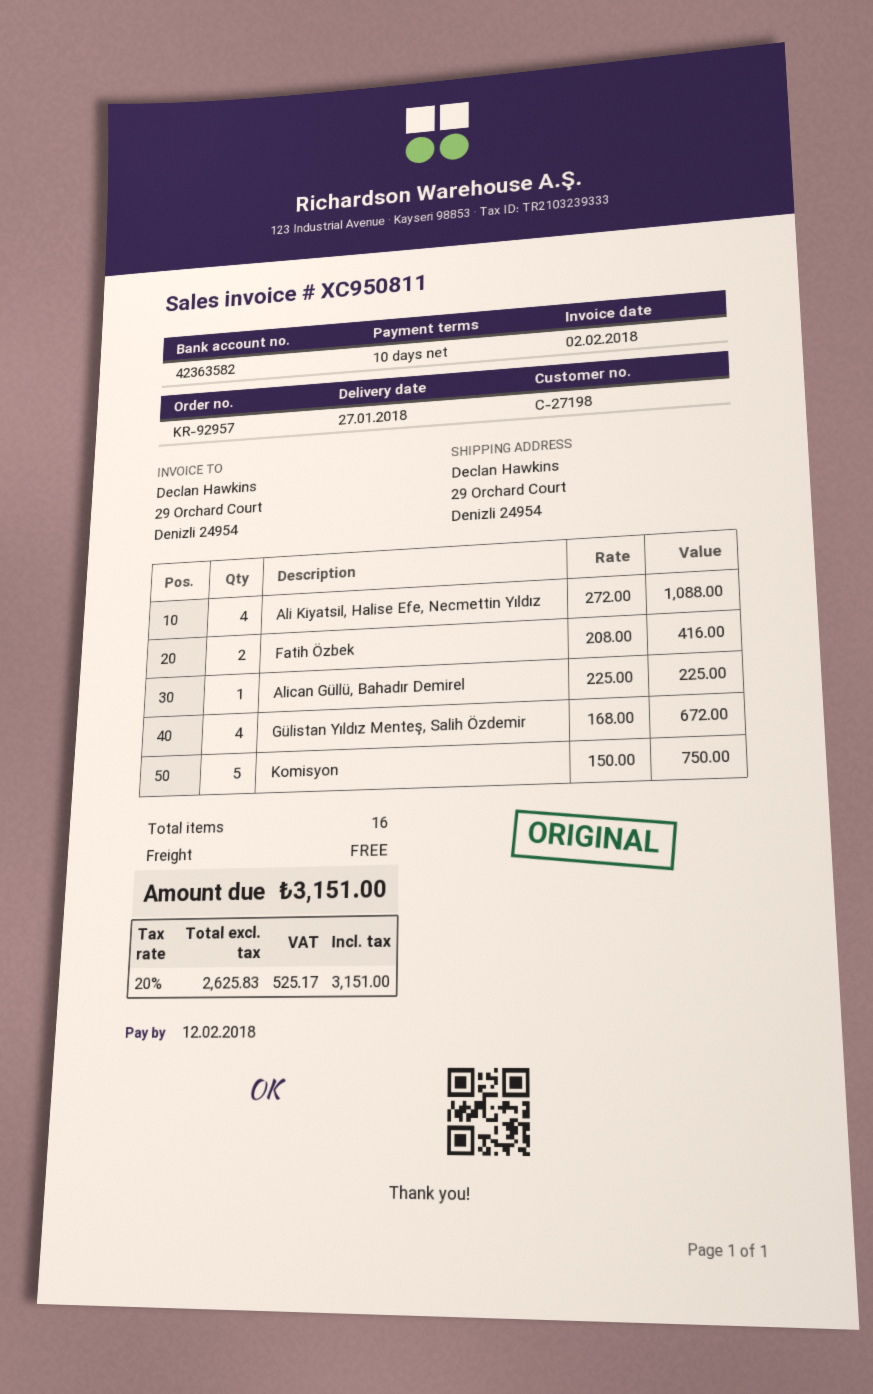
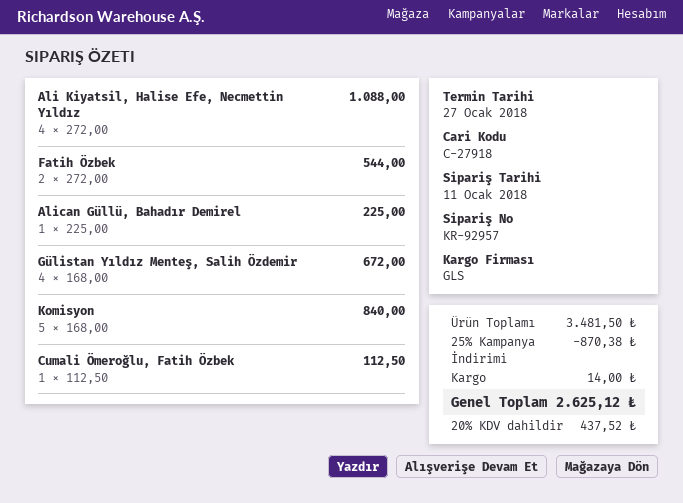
customer number: C-27198 -> C-27918
Fatih Özbek: 2 x 208.00 = 416.00 -> 2 x 272.00 = 544.00
Komisyon: 5 x 150.00 = 750.00 -> 5 x 168.00 = 840.00
Cumali Ömeroğlu, Fatih Özbek: none -> 1 x 112.50 = 112.50
discount: none -> 25% = 870.38
shipping: 0.00 -> 14.00
tax: 20% = 525.17 -> 20% = 437.52
total: 3151.00 -> 2625.12

